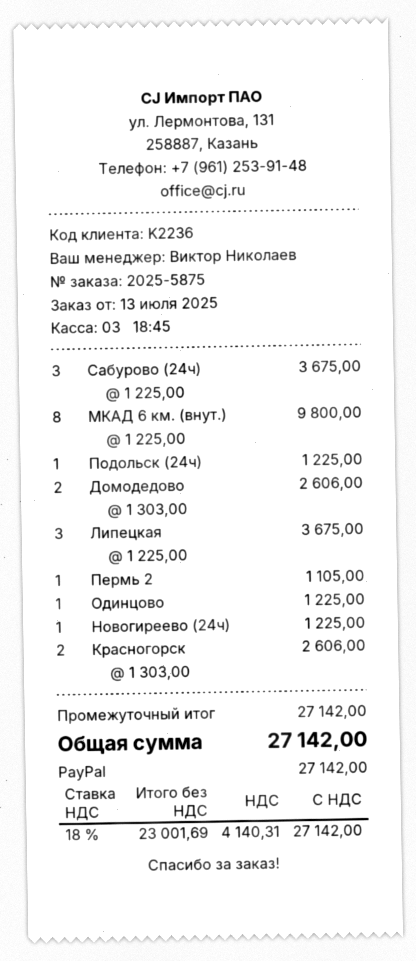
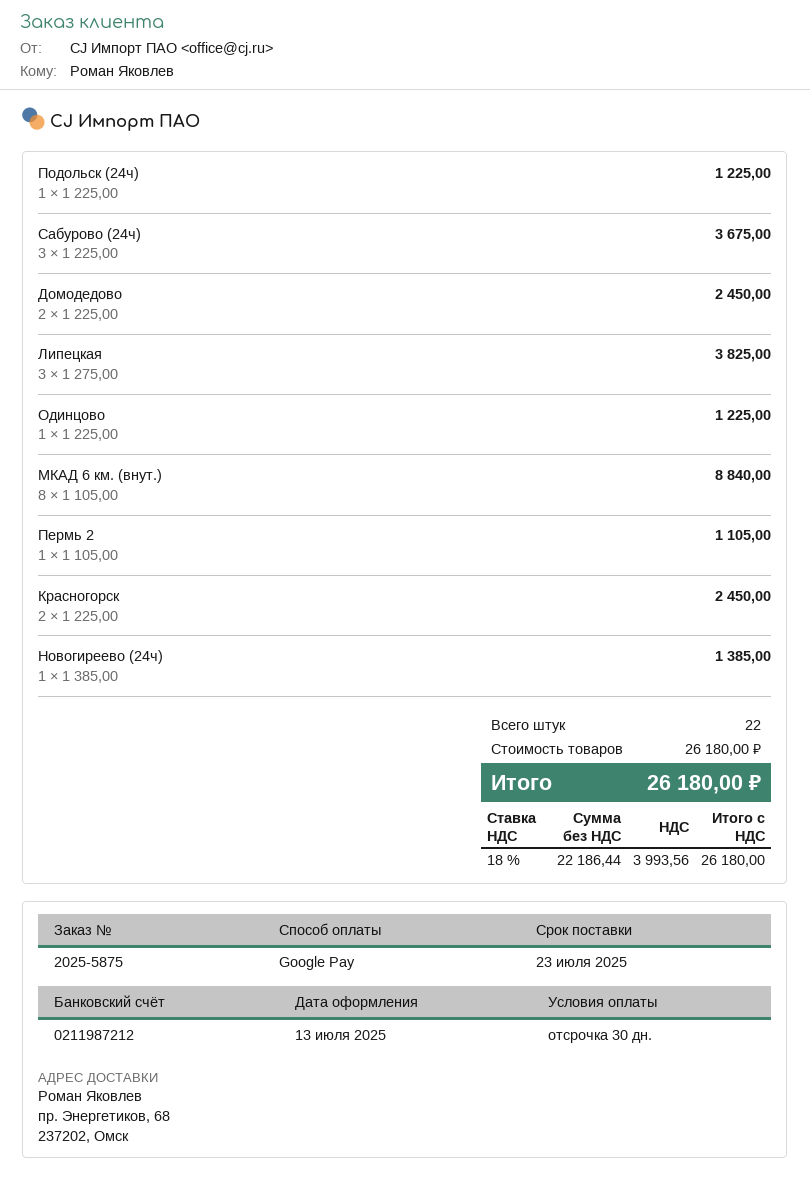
payment method: PayPal -> Google Pay
МКАД 6 км. (внут.): 8 x 1225.00 = 9800.00 -> 8 x 1105.00 = 8840.00
Домодедово: 2 x 1303.00 = 2606.00 -> 2 x 1225.00 = 2450.00
Липецкая: 3 x 1225.00 = 3675.00 -> 3 x 1275.00 = 3825.00
Новогиреево (24ч): 1 x 1225.00 = 1225.00 -> 1 x 1385.00 = 1385.00
Красногорск: 2 x 1303.00 = 2606.00 -> 2 x 1225.00 = 2450.00
subtotal: 27142.00 -> 26180.00
net: 23001.69 -> 22186.44
tax: 18% = 4140.31 -> 18% = 3993.56
total: 27142.00 -> 26180.00

